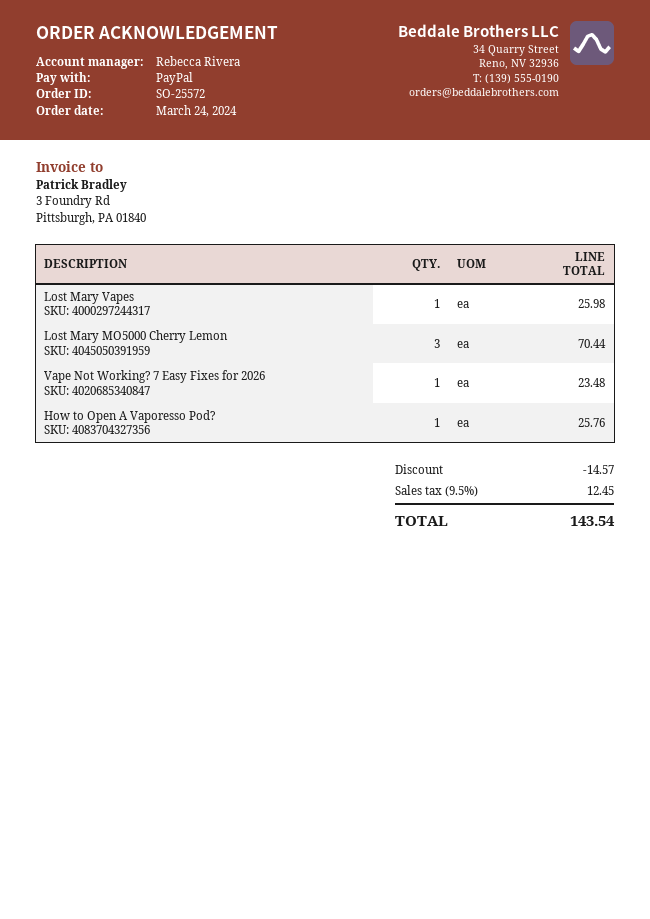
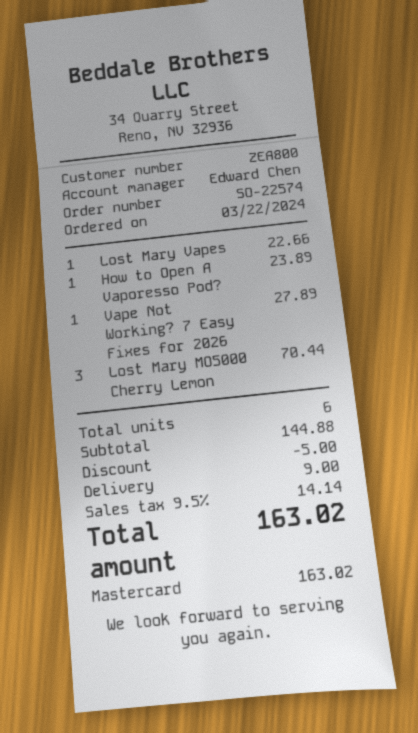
order number: SO-25572 -> SO-22574
order date: 2024-03-24 -> 2024-03-22
sales rep: Rebecca Rivera -> Edward Chen
payment method: PayPal -> Mastercard
Lost Mary Vapes: 1 for 25.98 -> 1 for 22.66
Vape Not Working? 7 Easy Fixes for 2026: 1 for 23.48 -> 1 for 27.89
How to Open A Vaporesso Pod?: 1 for 25.76 -> 1 for 23.89
discount: 14.57 -> 5.00
shipping: none -> 9.00
tax: 9.5% = 12.45 -> 9.5% = 14.14
total: 143.54 -> 163.02

